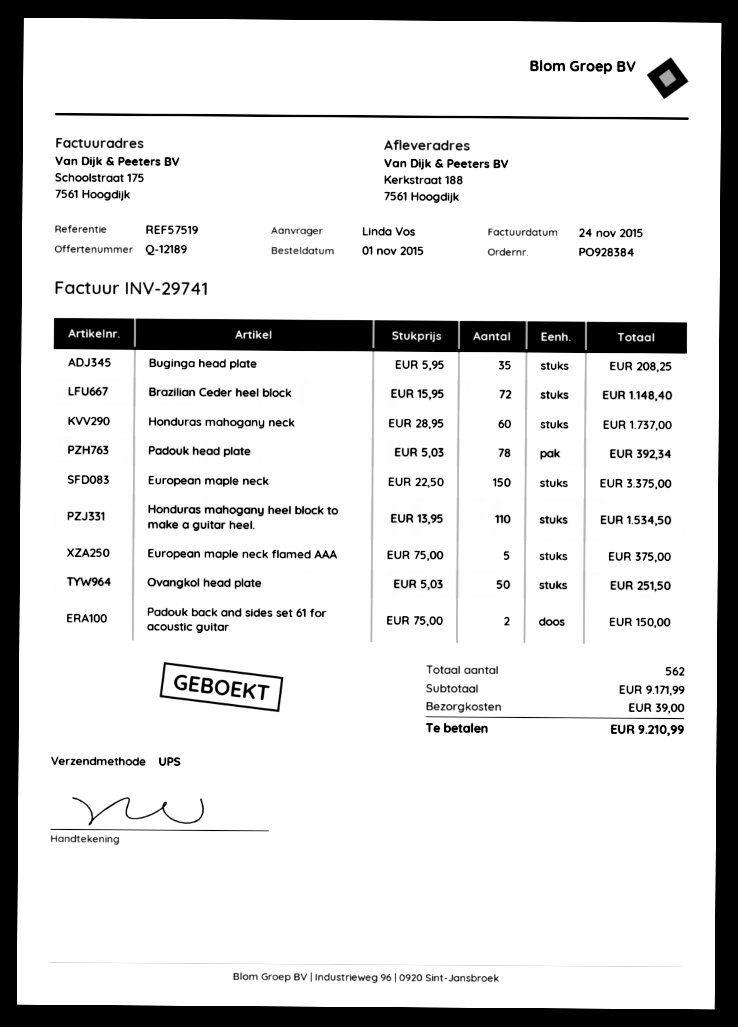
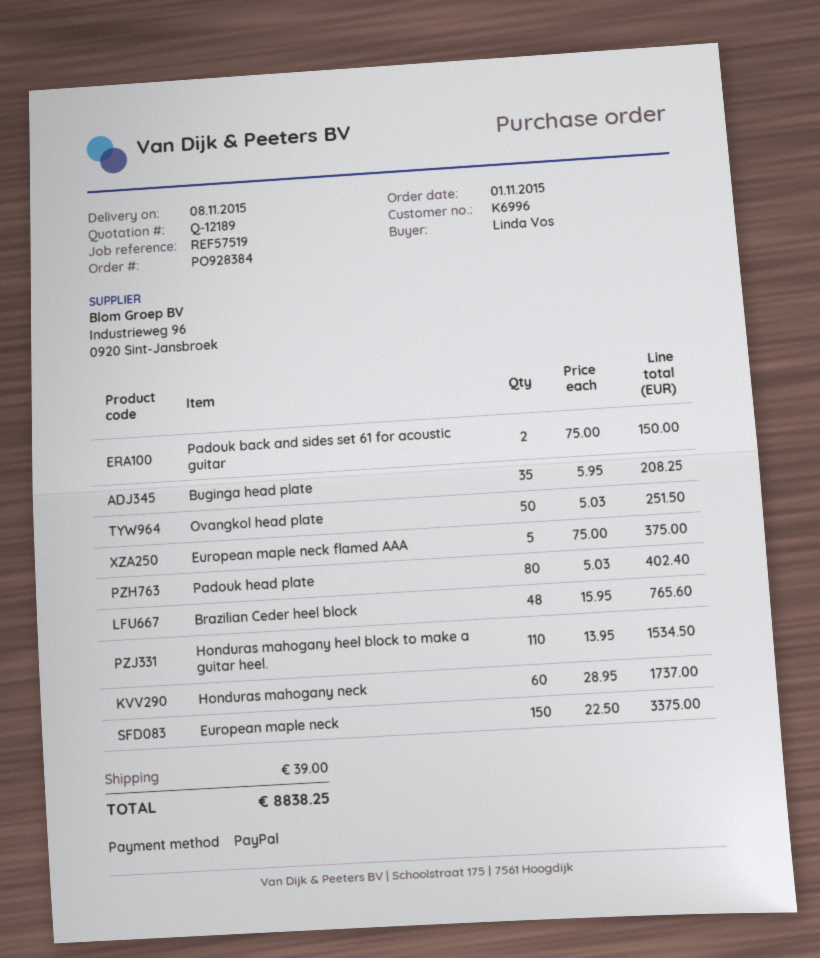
Brazilian Ceder heel block: 72 x 15.95 = 1148.40 -> 48 x 15.95 = 765.60
Padouk head plate: 78 x 5.03 = 392.34 -> 80 x 5.03 = 402.40
total: 9210.99 -> 8838.25

